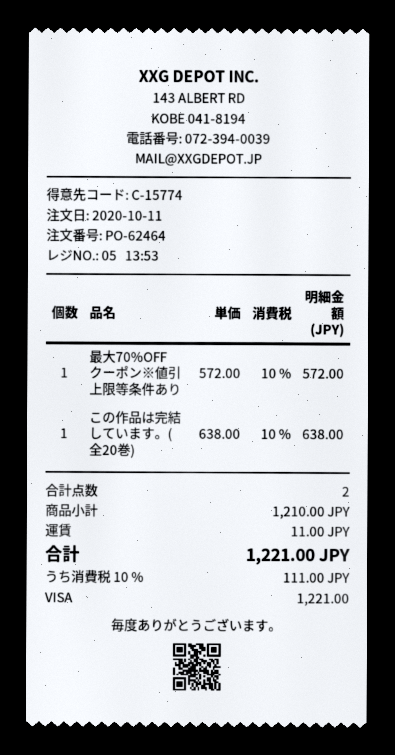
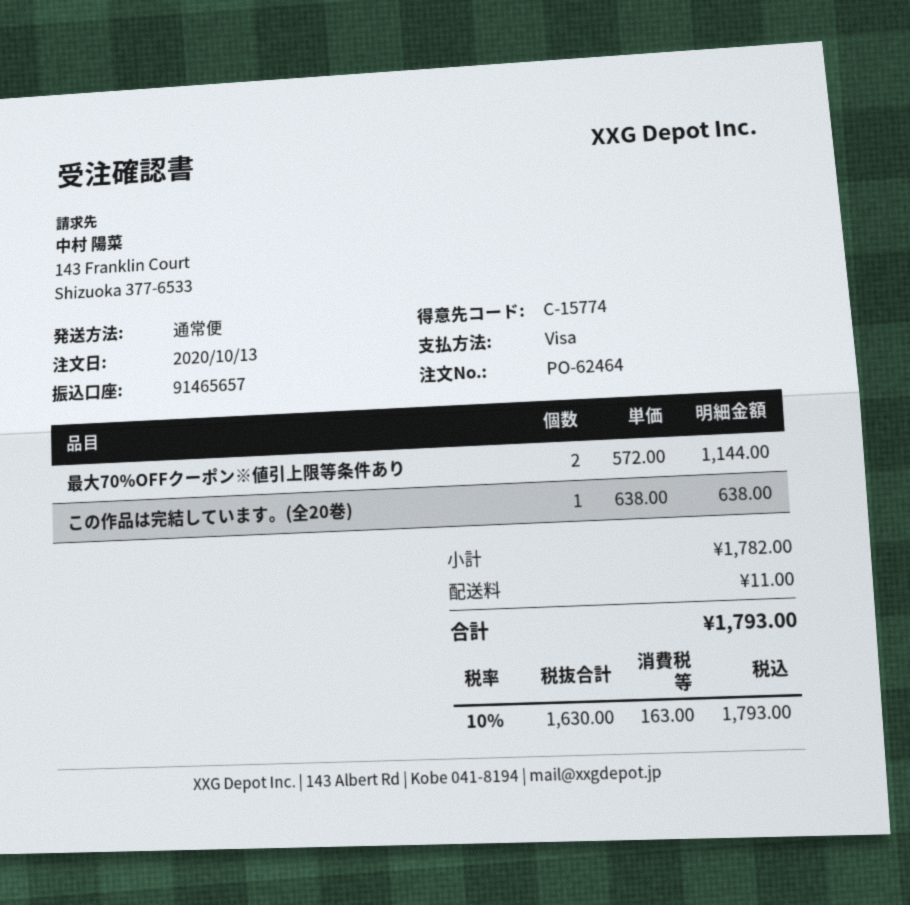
order date: 2020-10-11 -> 2020-10-13
最大70%OFFクーポン※値引上限等条件あり: 1 x 572.00 = 572.00 -> 2 x 572.00 = 1144.00
subtotal: 1210.00 -> 1782.00
tax: 10% = 111.00 -> 10% = 163.00
total: 1221.00 -> 1793.00

